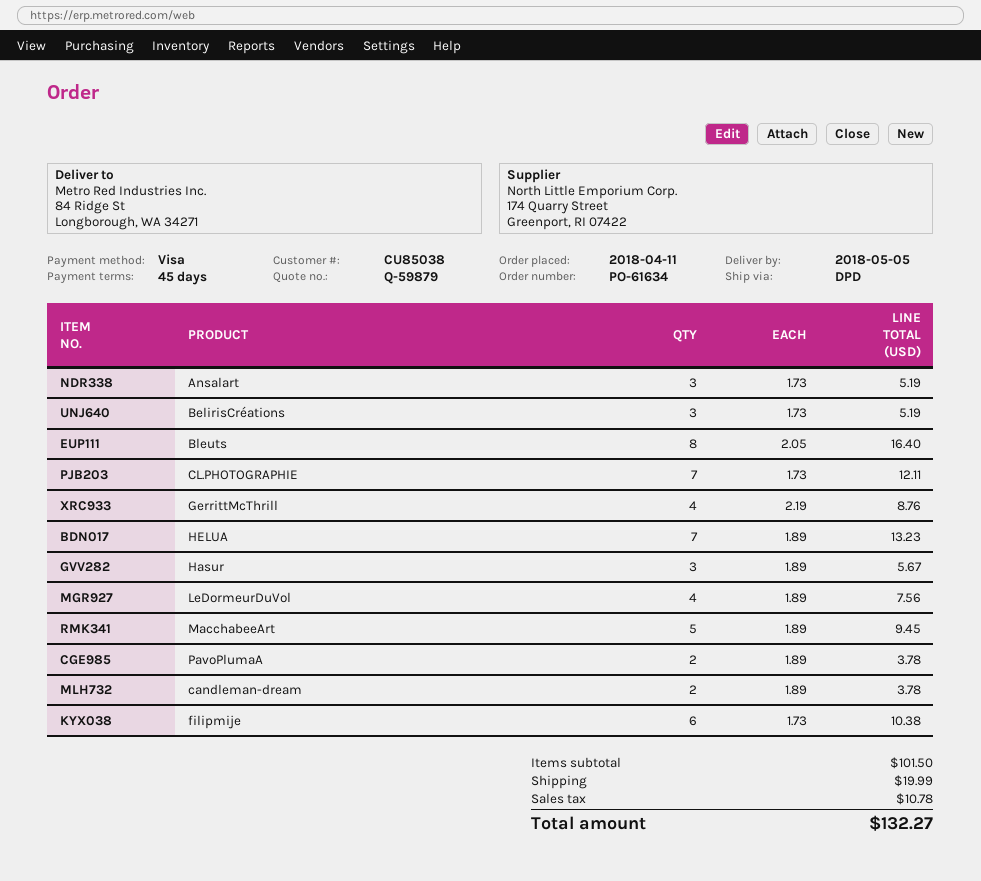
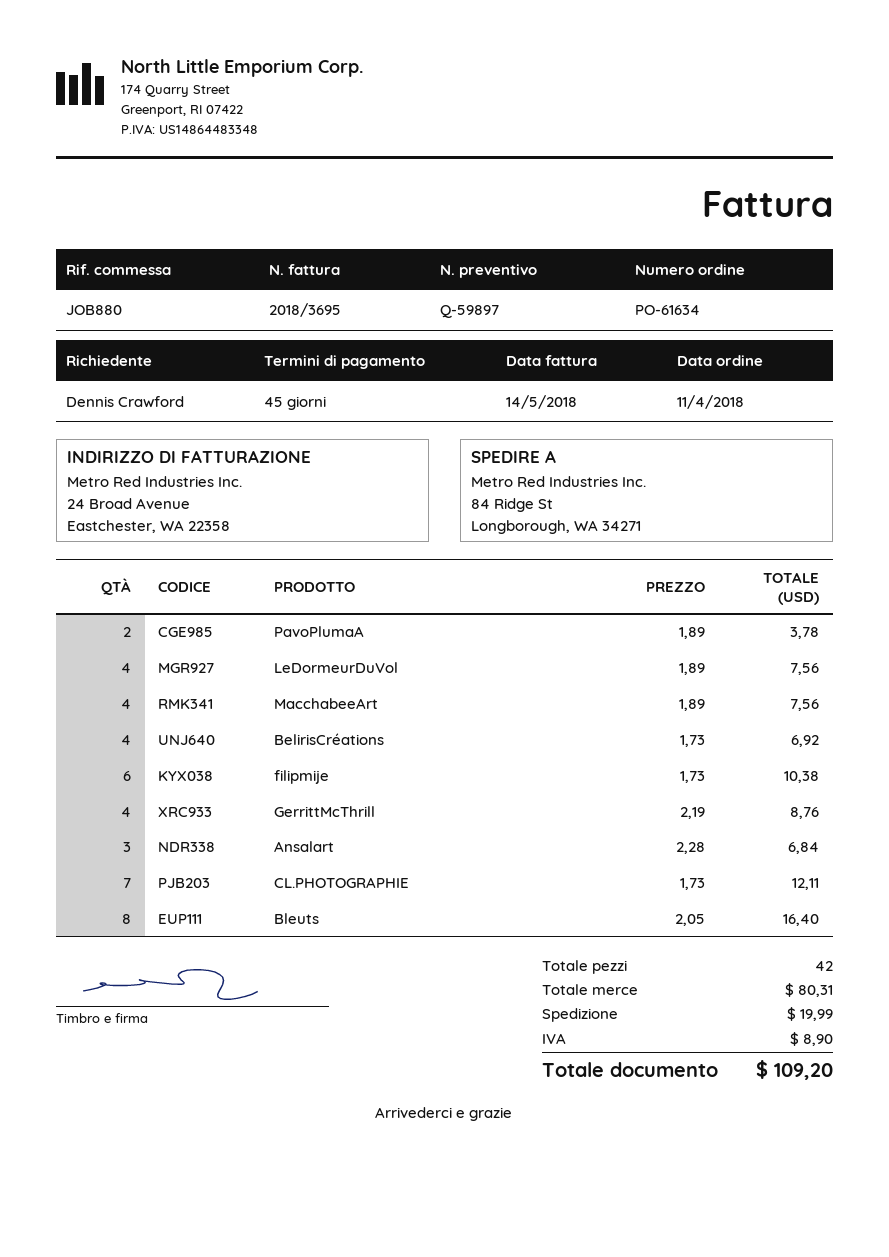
quote number: Q-59879 -> Q-59897
Ansalart: 3 x 1.73 = 5.19 -> 3 x 2.28 = 6.84
BelirisCréations: 3 x 1.73 = 5.19 -> 4 x 1.73 = 6.92
HELUA: 7 x 1.89 = 13.23 -> none
Hasur: 3 x 1.89 = 5.67 -> none
MacchabeeArt: 5 x 1.89 = 9.45 -> 4 x 1.89 = 7.56
candleman-dream: 2 x 1.89 = 3.78 -> none
subtotal: 101.50 -> 80.31
tax: 10.78 -> 8.90
total: 132.27 -> 109.20

